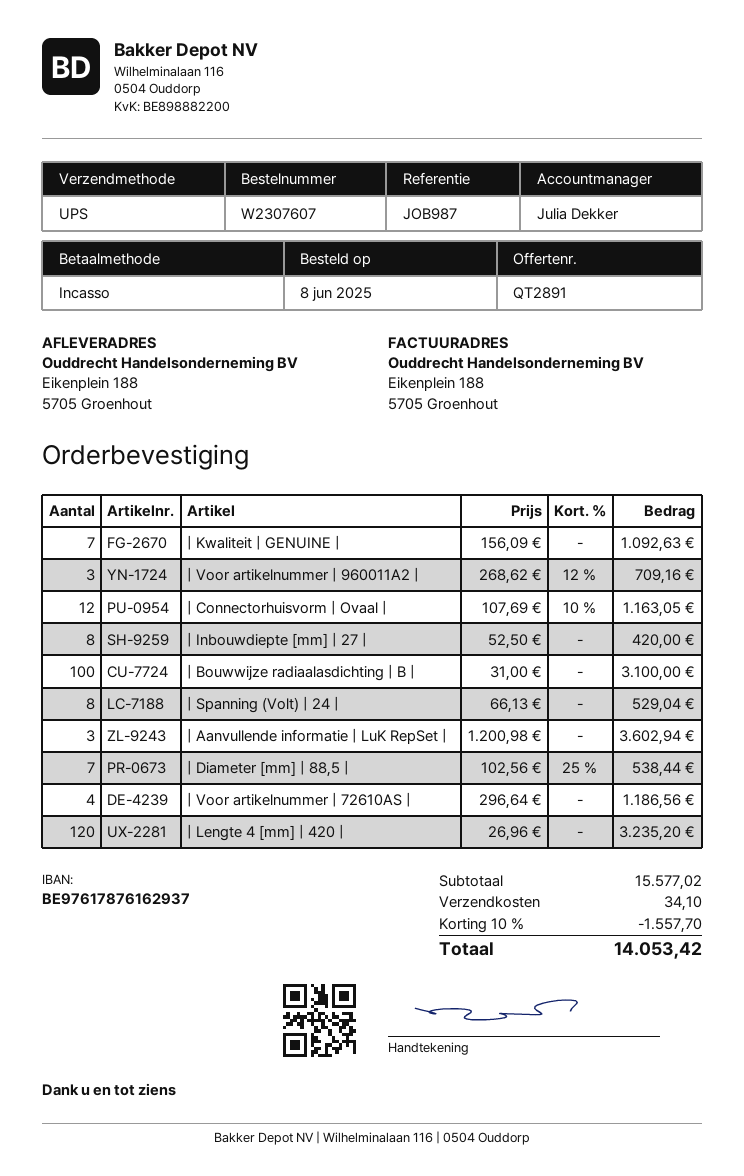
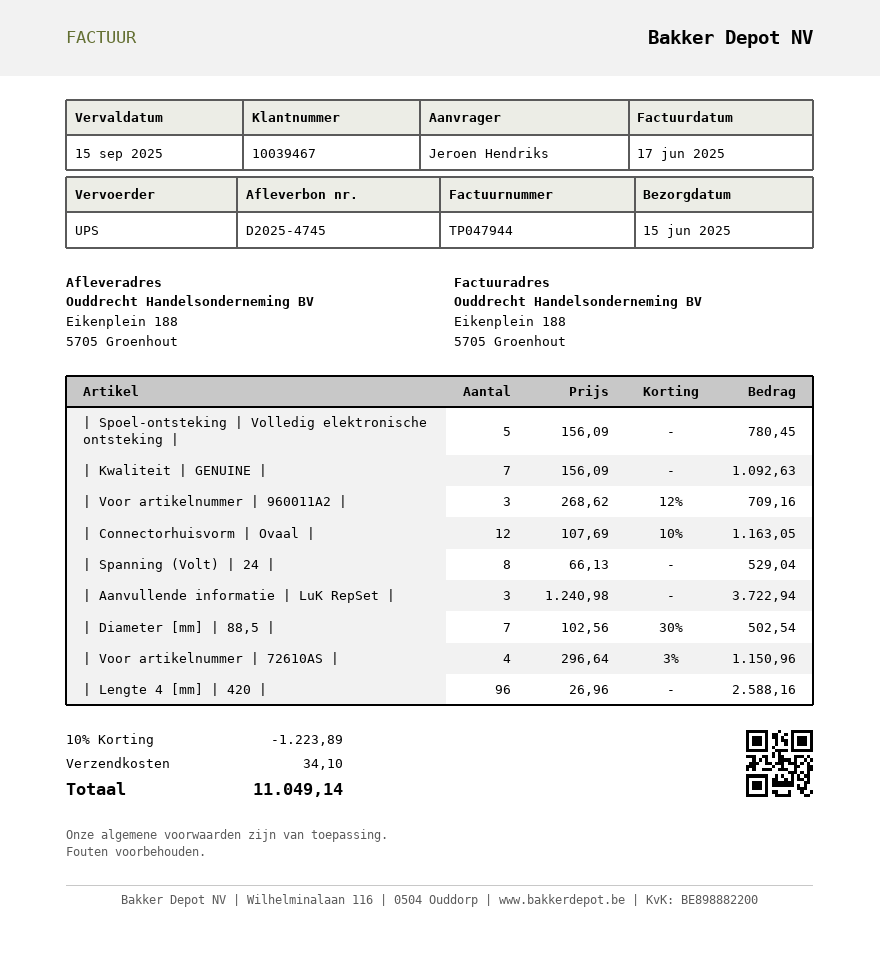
| Inbouwdiepte [mm] | 27 |: 8 x 52.50 = 420.00 -> none
| Bouwwijze radiaalasdichting | B |: 100 x 31.00 = 3100.00 -> none
| Aanvullende informatie | LuK RepSet |: 3 x 1200.98 = 3602.94 -> 3 x 1240.98 = 3722.94
| Diameter [mm] | 88,5 |: 7 x 102.56 - 25% = 538.44 -> 7 x 102.56 - 30% = 502.54
| Voor artikelnummer | 72610AS |: 4 x 296.64 = 1186.56 -> 4 x 296.64 - 3% = 1150.96
| Lengte 4 [mm] | 420 |: 120 x 26.96 = 3235.20 -> 96 x 26.96 = 2588.16
| Spoel-ontsteking | Volledig elektronische ontsteking |: none -> 5 x 156.09 = 780.45
discount: 10% = 1557.70 -> 10% = 1223.89
total: 14053.42 -> 11049.14

